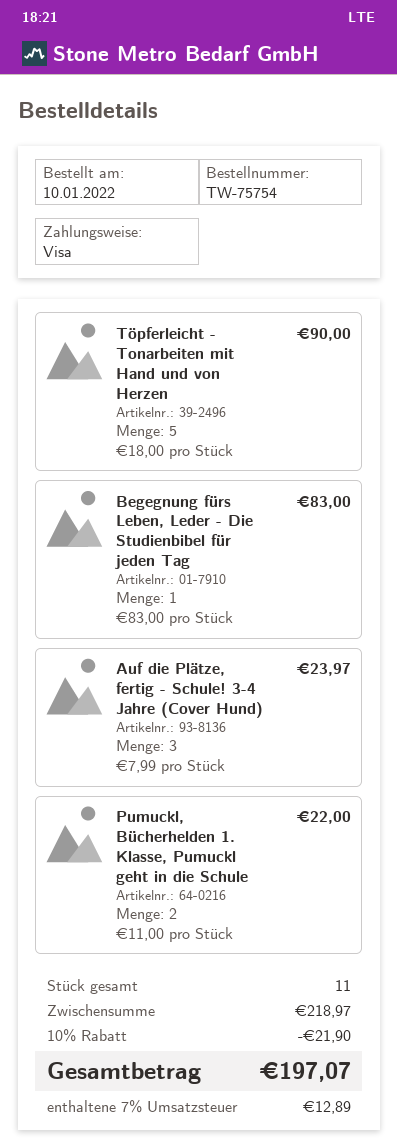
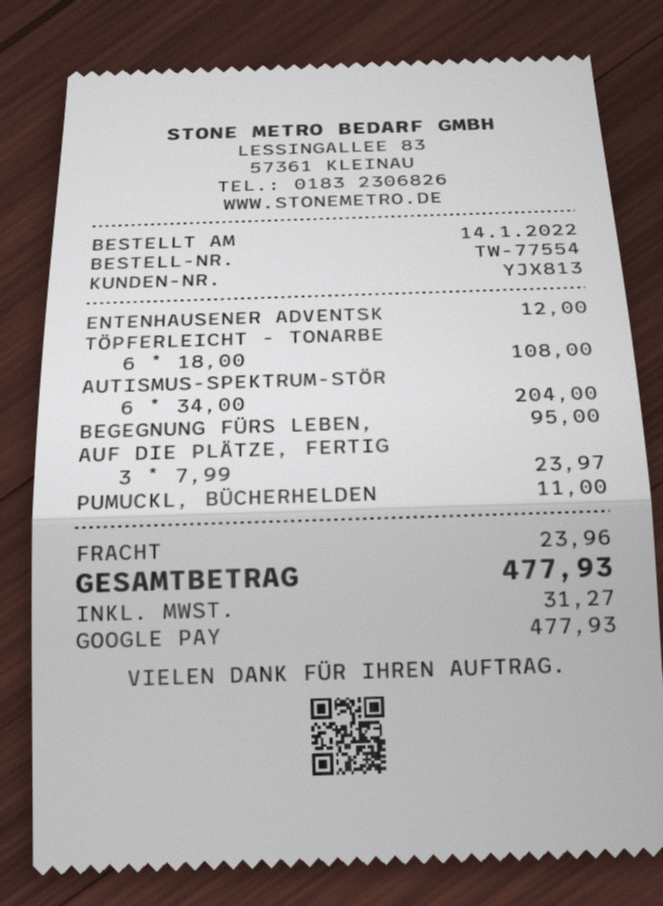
order number: TW-75754 -> TW-77554
order date: 2022-01-10 -> 2022-01-14
payment method: Visa -> Google Pay
Töpferleicht - Tonarbeiten mit Hand und von Herzen: 5 x 18.00 = 90.00 -> 6 x 18.00 = 108.00
Begegnung fürs Leben, Leder - Die Studienbibel für jeden Tag: 1 x 83.00 = 83.00 -> 1 x 95.00 = 95.00
Pumuckl, Bücherhelden 1. Klasse, Pumuckl geht in die Schule: 2 x 11.00 = 22.00 -> 1 x 11.00 = 11.00
ENTENHAUSENER ADVENTSK: none -> 1 x 12.00 = 12.00
AUTISMUS-SPEKTRUM-STÖR: none -> 6 x 34.00 = 204.00
discount: 10% = 21.90 -> none
shipping: none -> 23.96
tax: 12.89 -> 31.27
total: 197.07 -> 477.93

